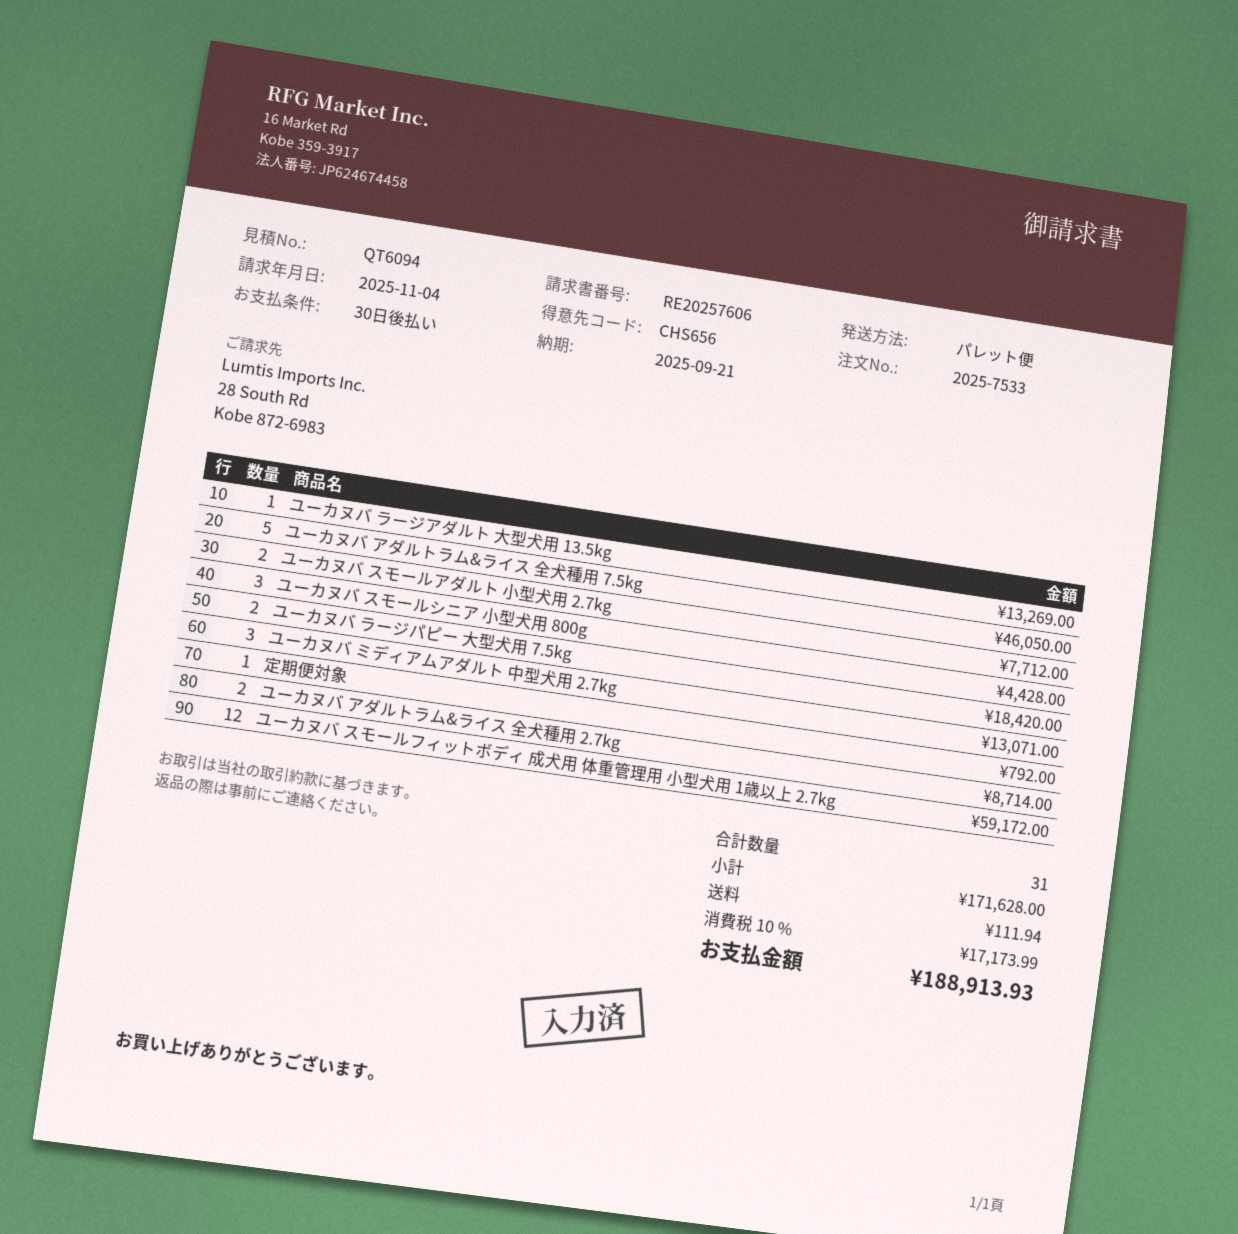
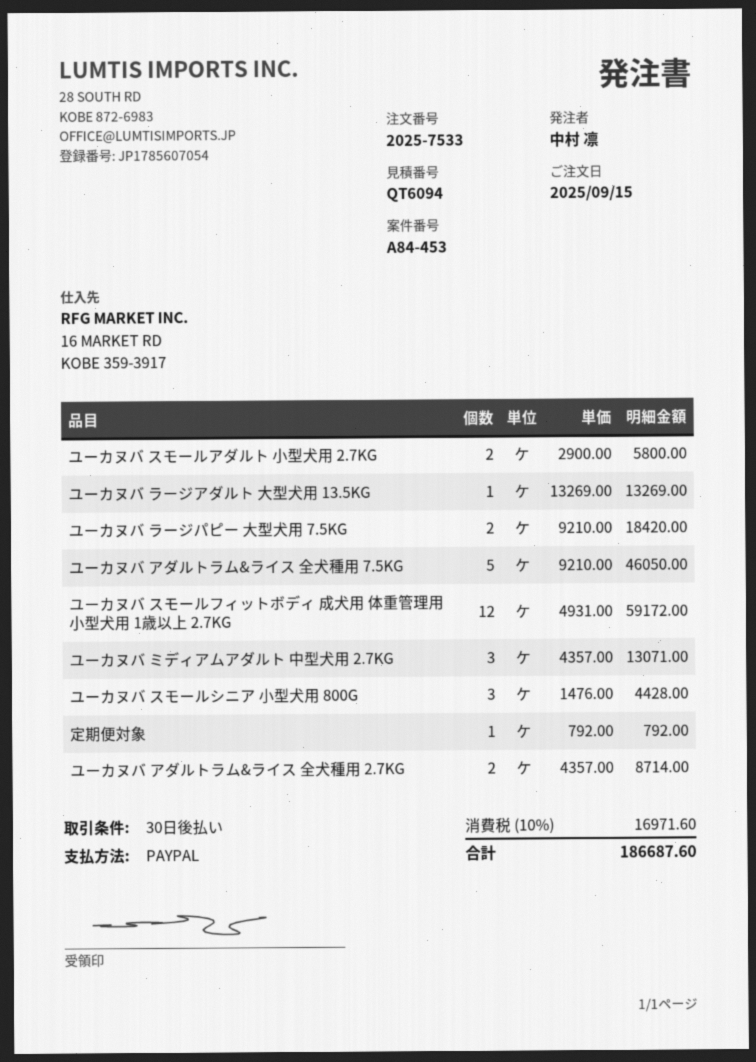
ユーカヌバ スモールアダルト 小型犬用 2.7kg: 2 for 7712.00 -> 2 for 5800.00
shipping: 111.94 -> none
tax: 10% = 17173.99 -> 10% = 16971.60
total: 188913.93 -> 186687.60

